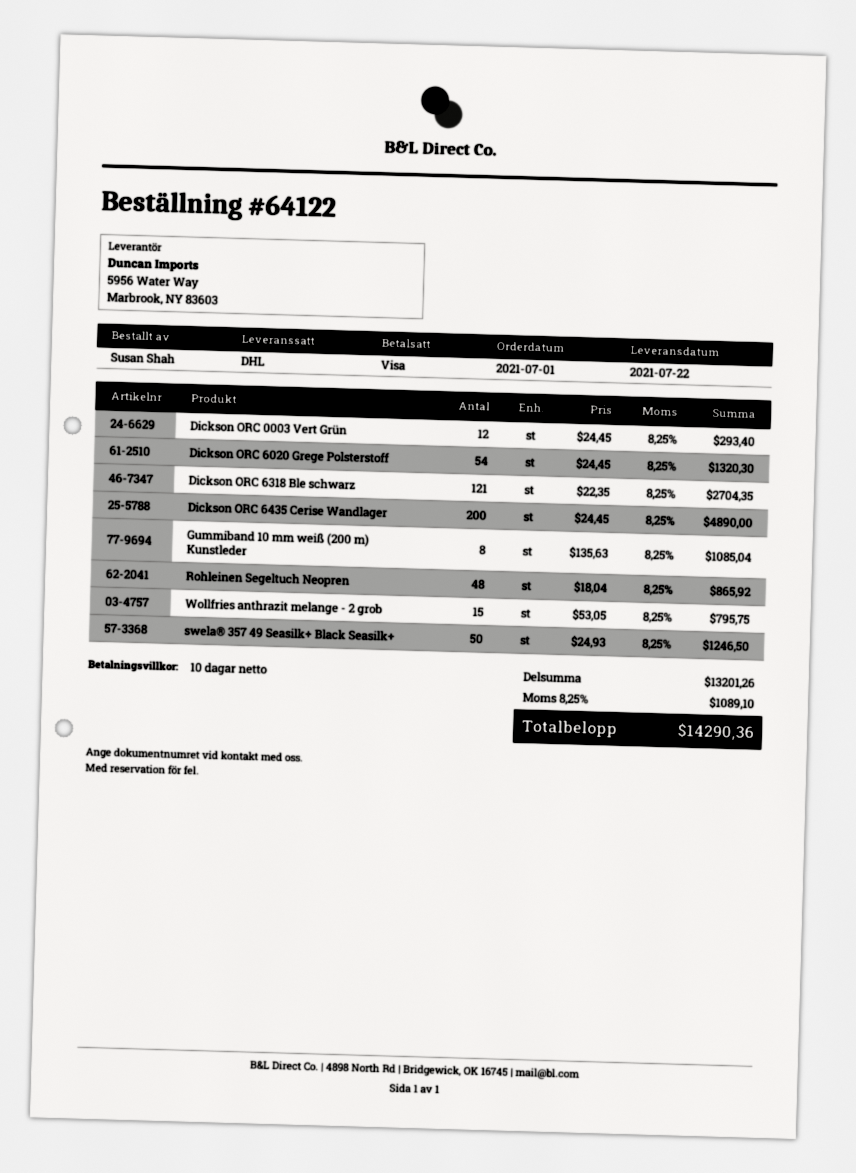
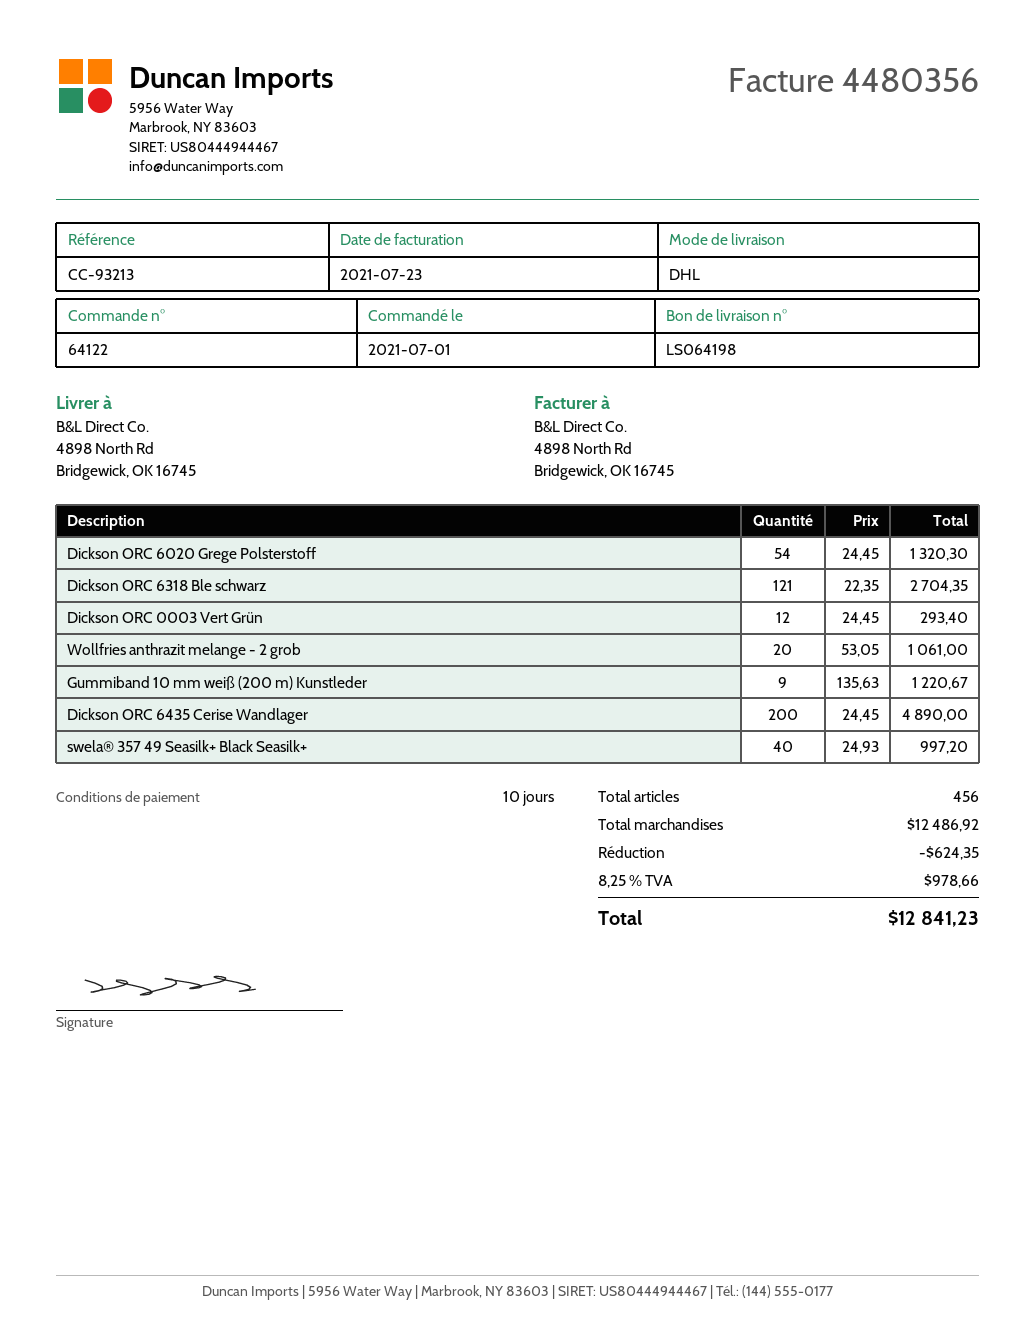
Gummiband 10 mm weiß (200 m) Kunstleder: 8 x 135.63 = 1085.04 -> 9 x 135.63 = 1220.67
Rohleinen Segeltuch Neopren: 48 x 18.04 = 865.92 -> none
Wollfries anthrazit melange - 2 grob: 15 x 53.05 = 795.75 -> 20 x 53.05 = 1061.00
swela® 357 49 Seasilk+ Black Seasilk+: 50 x 24.93 = 1246.50 -> 40 x 24.93 = 997.20
subtotal: 13201.26 -> 12486.92
discount: none -> 624.35
tax: 8.25% = 1089.10 -> 8.25% = 978.66
total: 14290.36 -> 12841.23

